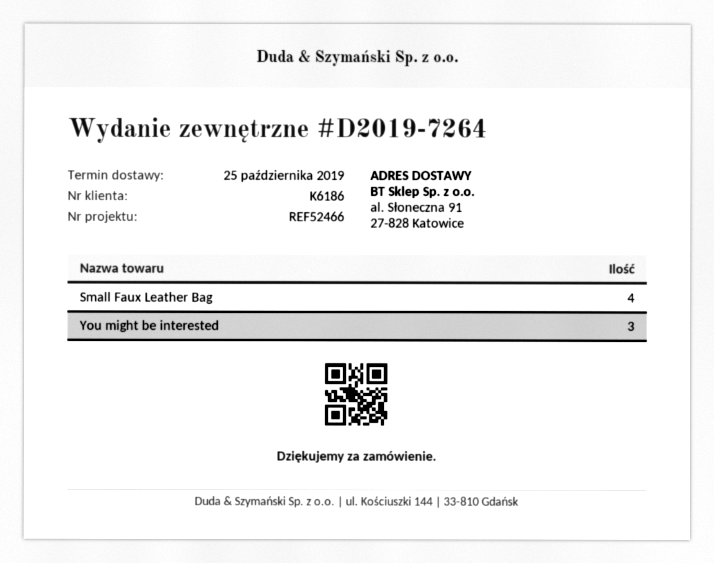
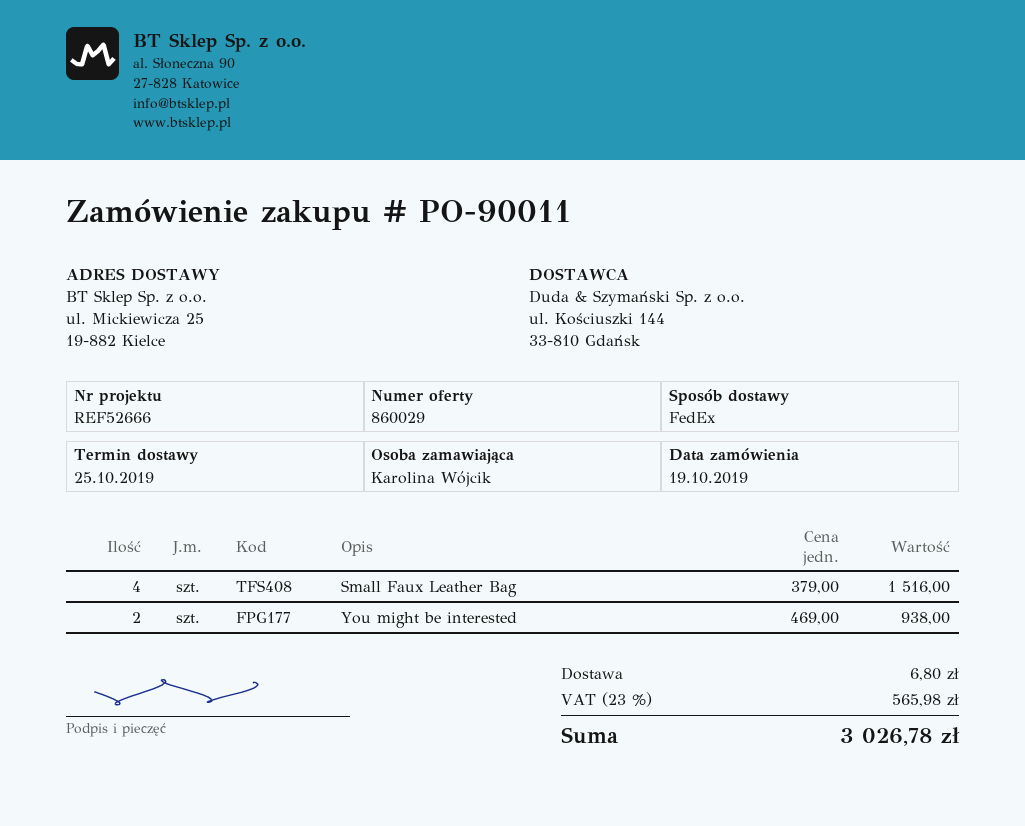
reference: REF52466 -> REF52666
ship to: al. Słoneczna 91, 27-828 Katowice -> ul. Mickiewicza 25, 19-882 Kielce
You might be interested: 3 -> 2

